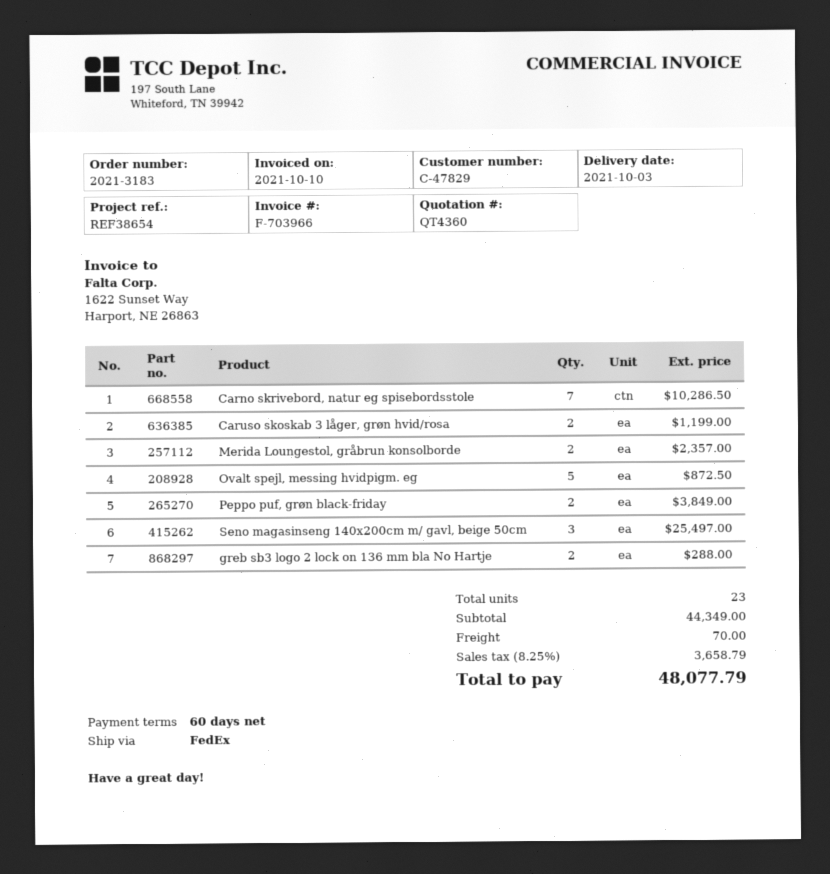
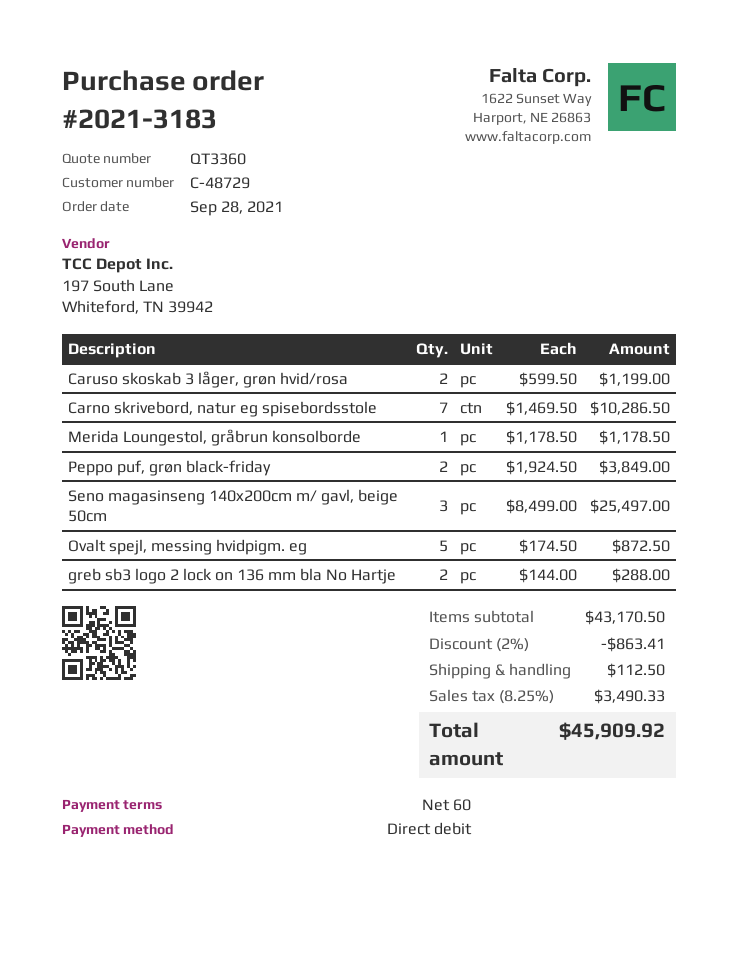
quote number: QT4360 -> QT3360
customer number: C-47829 -> C-48729
Merida Loungestol, gråbrun konsolborde: 2 for 2357.00 -> 1 for 1178.50
subtotal: 44349.00 -> 43170.50
discount: none -> 2% = 863.41
shipping: 70.00 -> 112.50
tax: 8.25% = 3658.79 -> 8.25% = 3490.33
total: 48077.79 -> 45909.92

